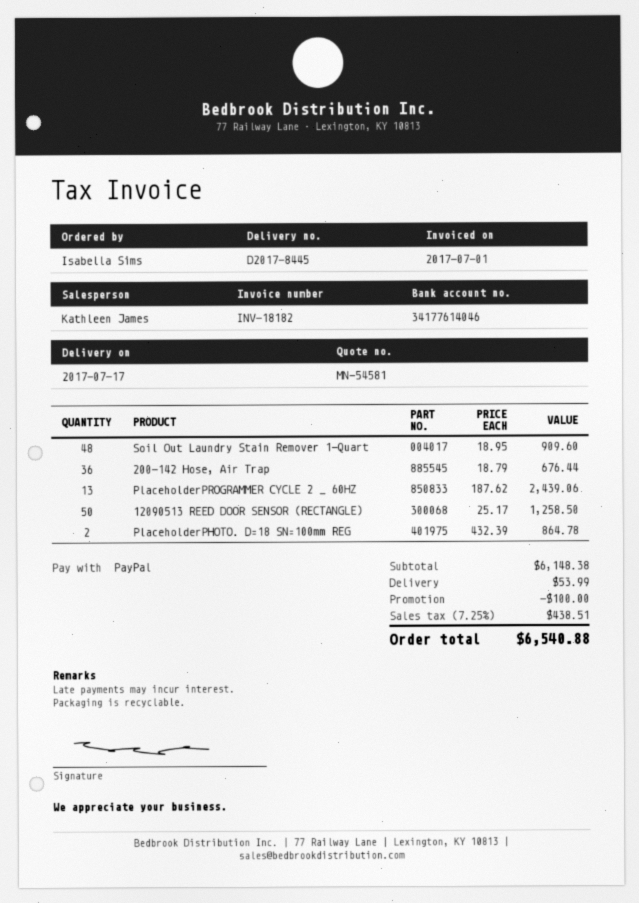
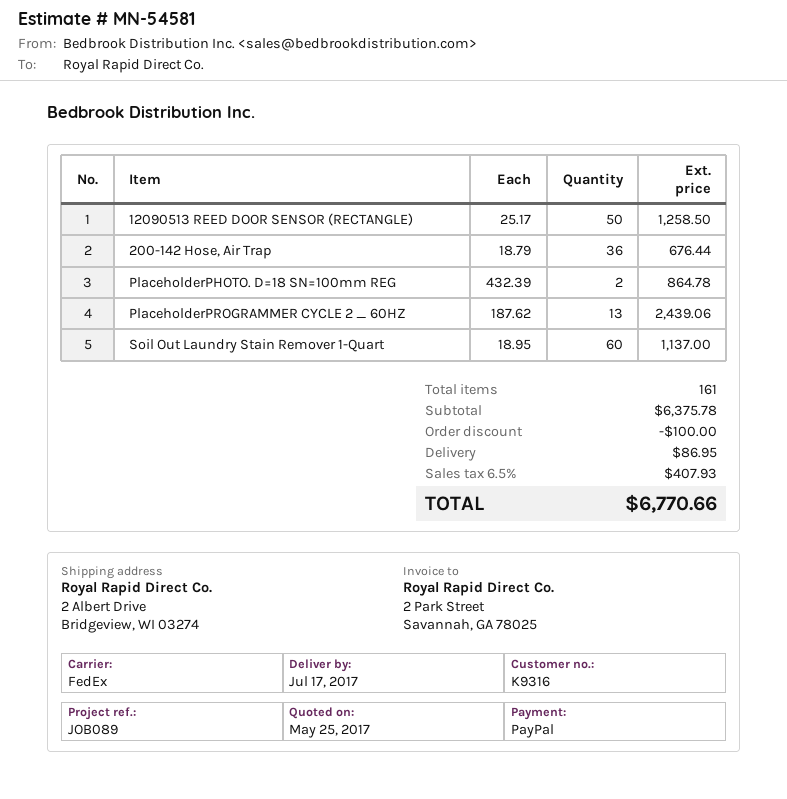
Soil Out Laundry Stain Remover 1-Quart: 48 x 18.95 = 909.60 -> 60 x 18.95 = 1137.00
subtotal: 6148.38 -> 6375.78
shipping: 53.99 -> 86.95
tax: 7.25% = 438.51 -> 6.5% = 407.93
total: 6540.88 -> 6770.66

